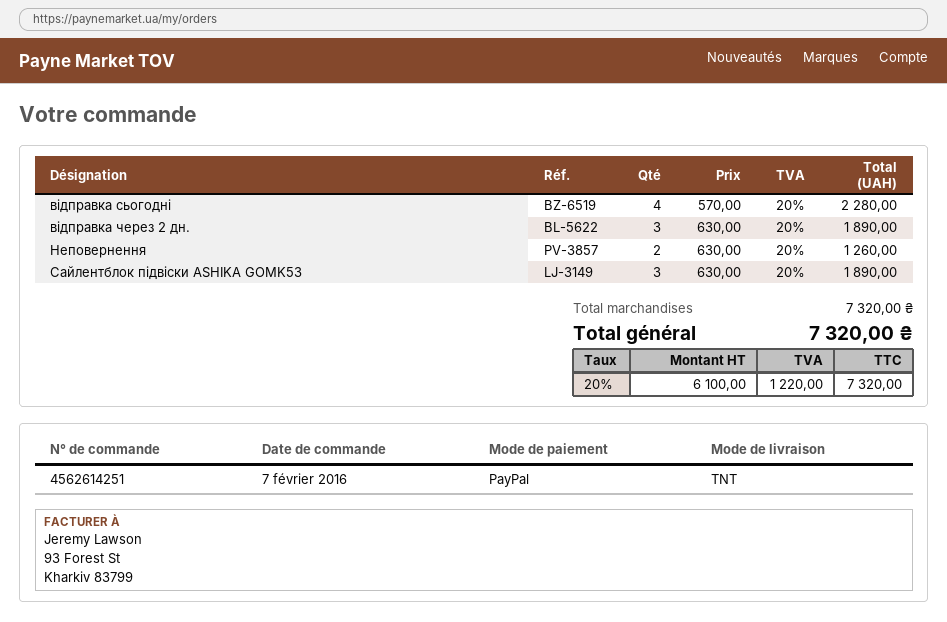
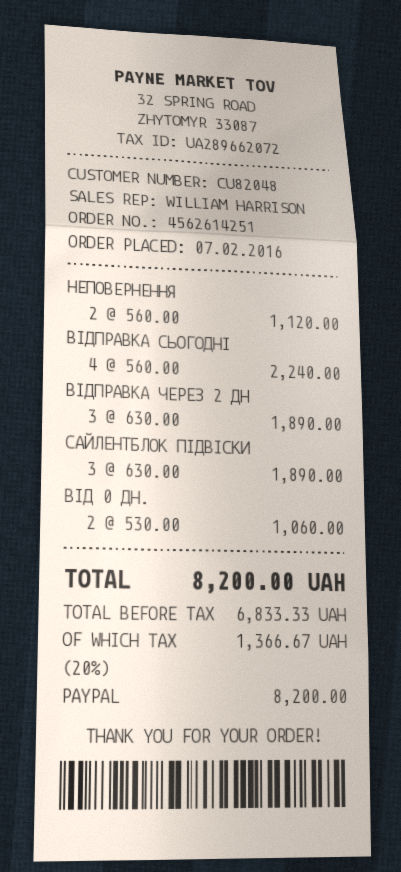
відправка сьогодні: 4 x 570.00 = 2280.00 -> 4 x 560.00 = 2240.00
Неповернення: 2 x 630.00 = 1260.00 -> 2 x 560.00 = 1120.00
ВІД 0 ДН.: none -> 2 x 530.00 = 1060.00
net: 6100.00 -> 6833.33
tax: 20% = 1220.00 -> 20% = 1366.67
total: 7320.00 -> 8200.00

